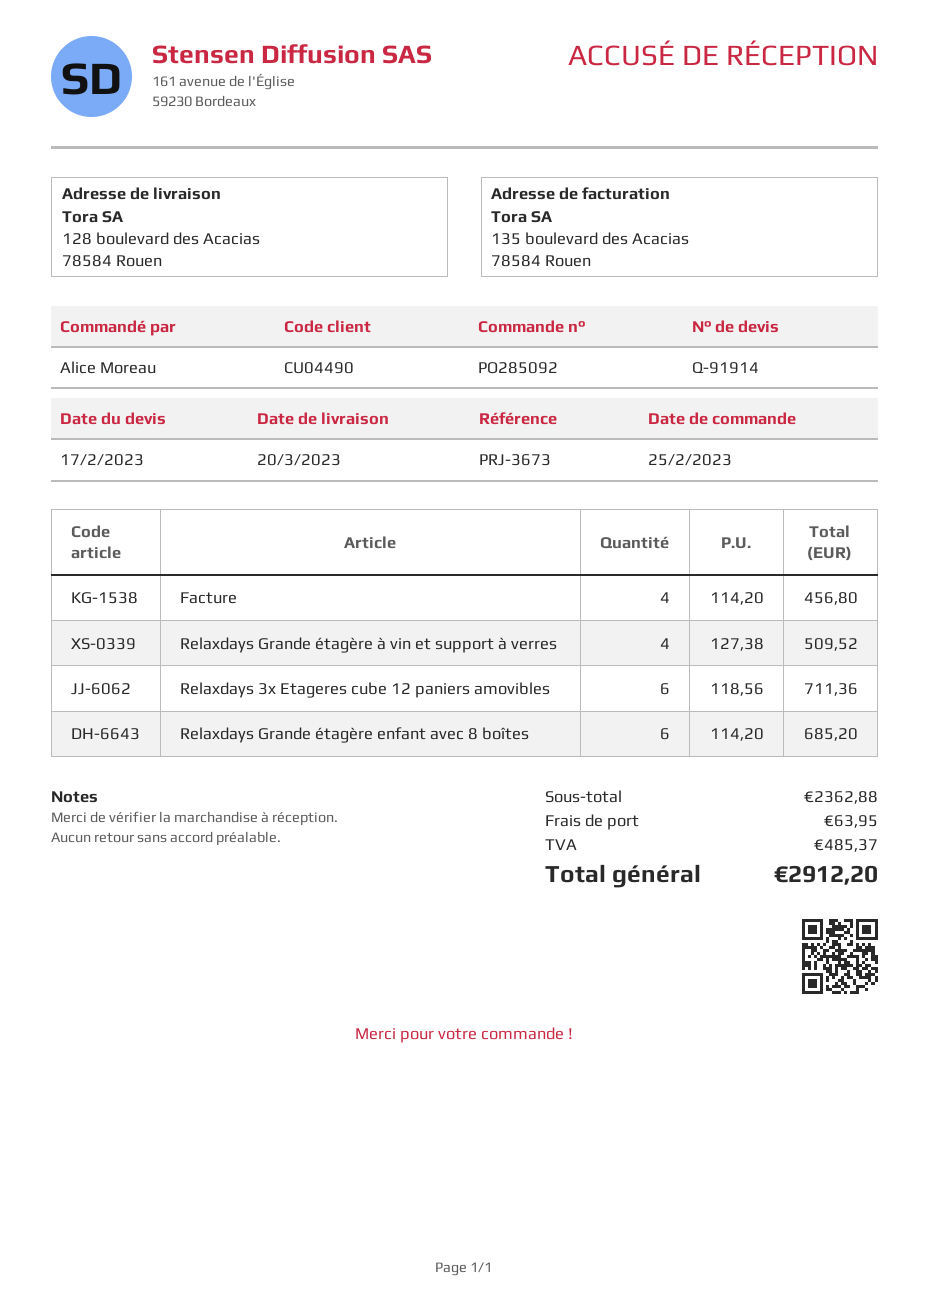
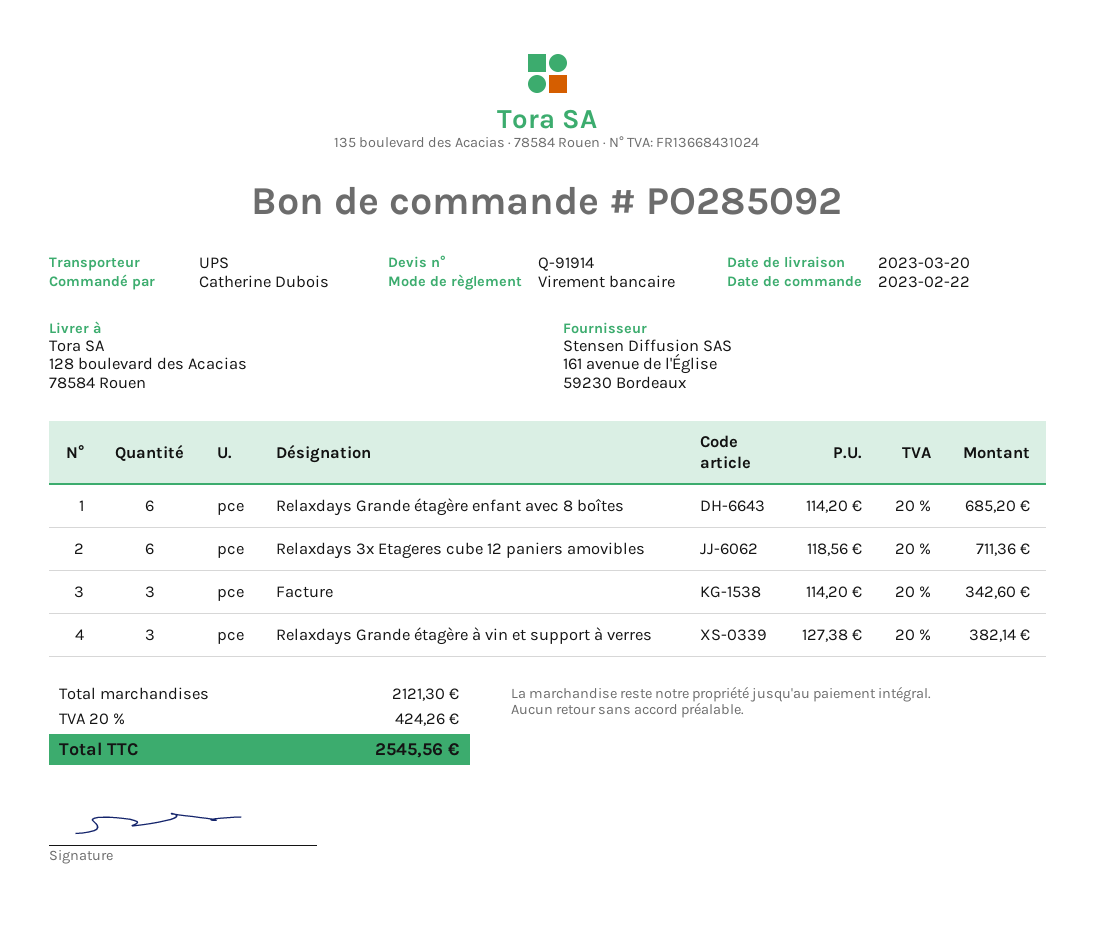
order date: 2023-02-25 -> 2023-02-22
ordered by: Alice Moreau -> Catherine Dubois
Facture: 4 x 114.20 = 456.80 -> 3 x 114.20 = 342.60
Relaxdays Grande étagère à vin et support à verres: 4 x 127.38 = 509.52 -> 3 x 127.38 = 382.14
subtotal: 2362.88 -> 2121.30
shipping: 63.95 -> none
tax: 485.37 -> 424.26
total: 2912.20 -> 2545.56

